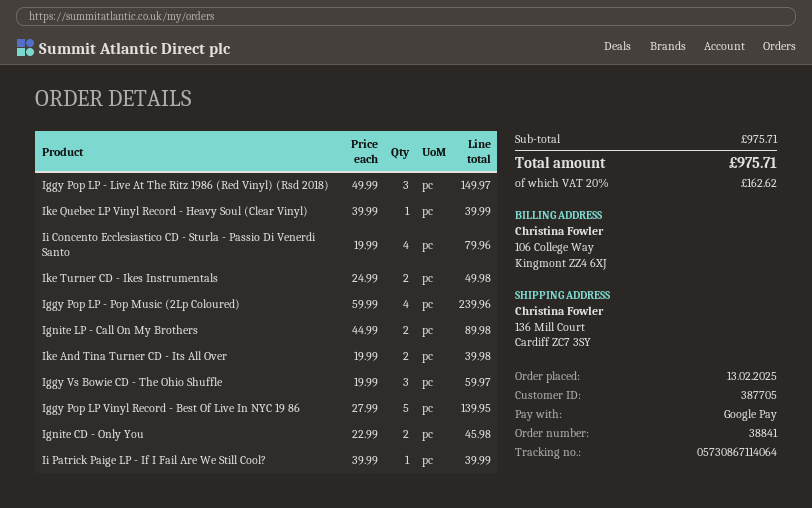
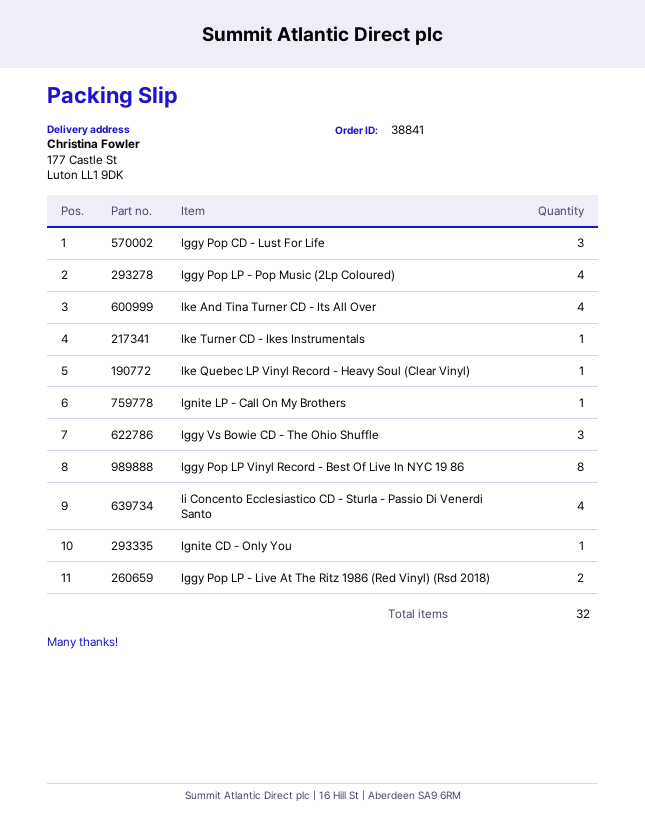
ship to: 136 Mill Court, Cardiff ZC7 3SY -> 177 Castle St, Luton LL1 9DK
Iggy Pop LP - Live At The Ritz 1986 (Red Vinyl) (Rsd 2018): 3 -> 2
Ike Turner CD - Ikes Instrumentals: 2 -> 1
Ignite LP - Call On My Brothers: 2 -> 1
Ike And Tina Turner CD - Its All Over: 2 -> 4
Iggy Pop LP Vinyl Record - Best Of Live In NYC 19 86: 5 -> 8
Ignite CD - Only You: 2 -> 1
Ii Patrick Paige LP - If I Fail Are We Still Cool?: 1 -> none
Iggy Pop CD - Lust For Life: none -> 3

